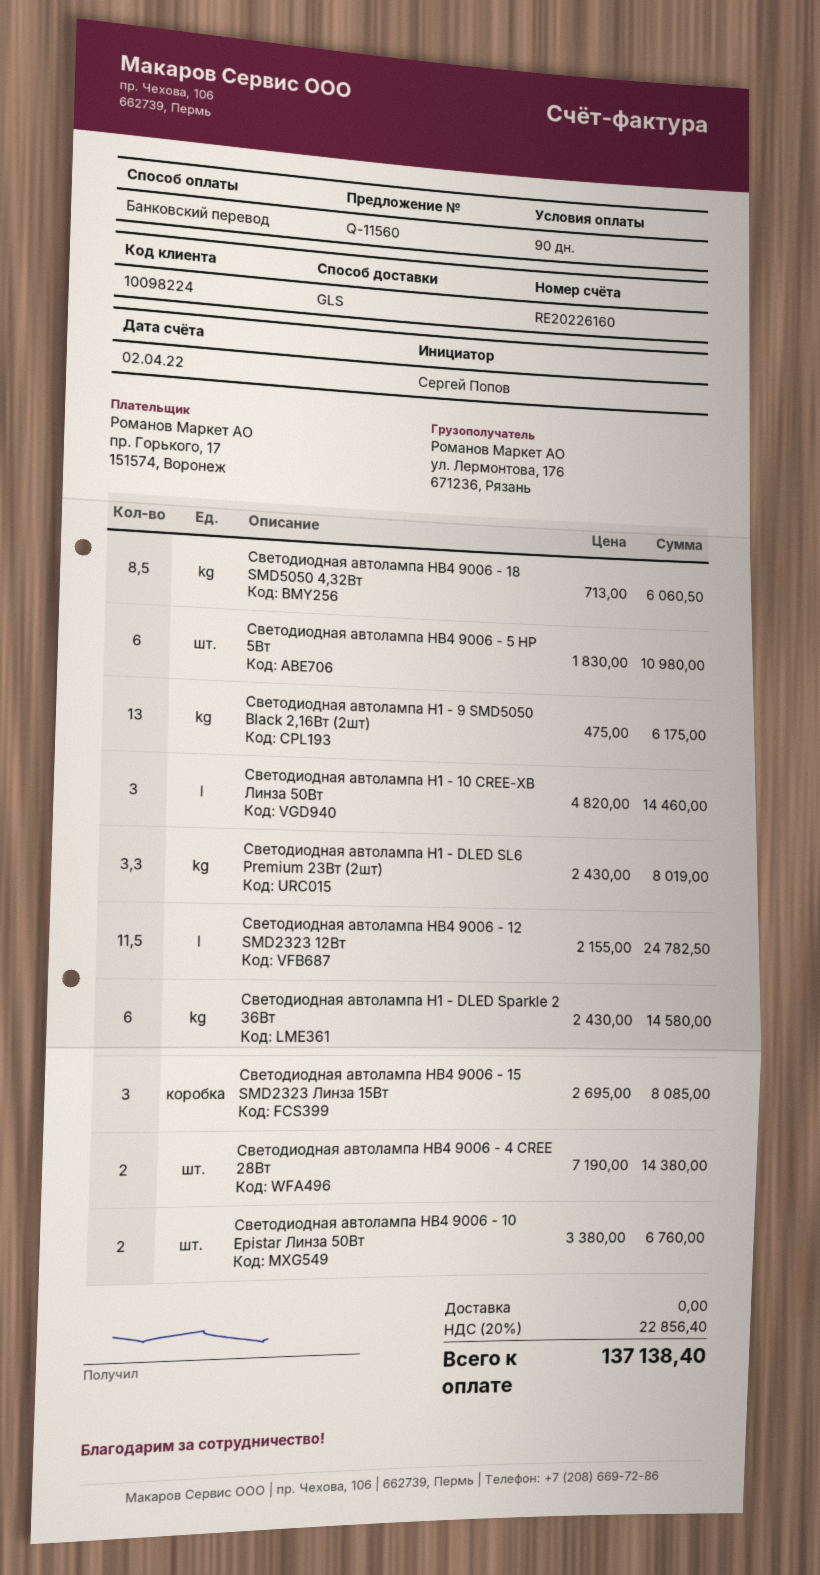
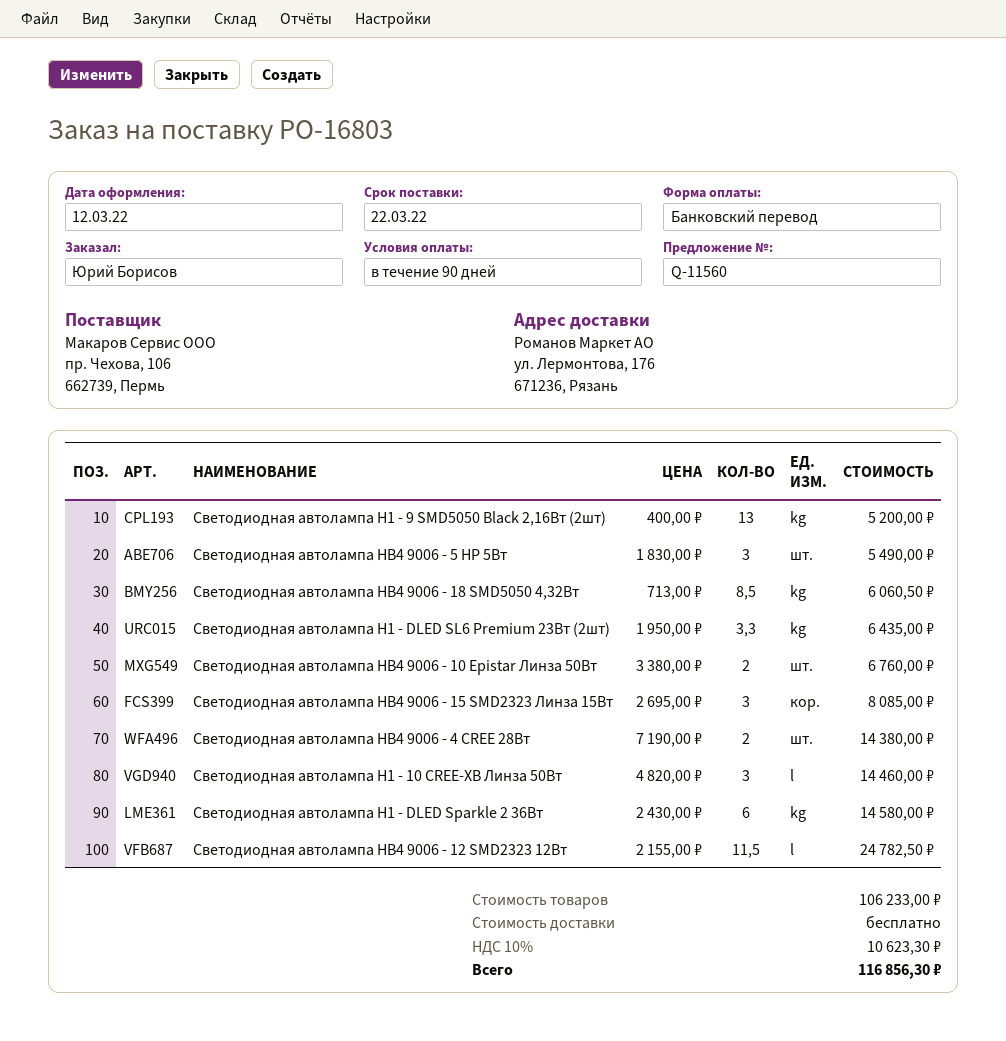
ordered by: Сергей Попов -> Юрий Борисов
Светодиодная автолампа HB4 9006 - 5 HP 5Вт: 6 x 1830.00 = 10980.00 -> 3 x 1830.00 = 5490.00
Светодиодная автолампа Н1 - 9 SMD5050 Black 2,16Вт (2шт): 13 x 475.00 = 6175.00 -> 13 x 400.00 = 5200.00
Светодиодная автолампа Н1 - DLED SL6 Premium 23Вт (2шт): 3.3 x 2430.00 = 8019.00 -> 3.3 x 1950.00 = 6435.00
tax: 20% = 22856.40 -> 10% = 10623.30
total: 137138.40 -> 116856.30

